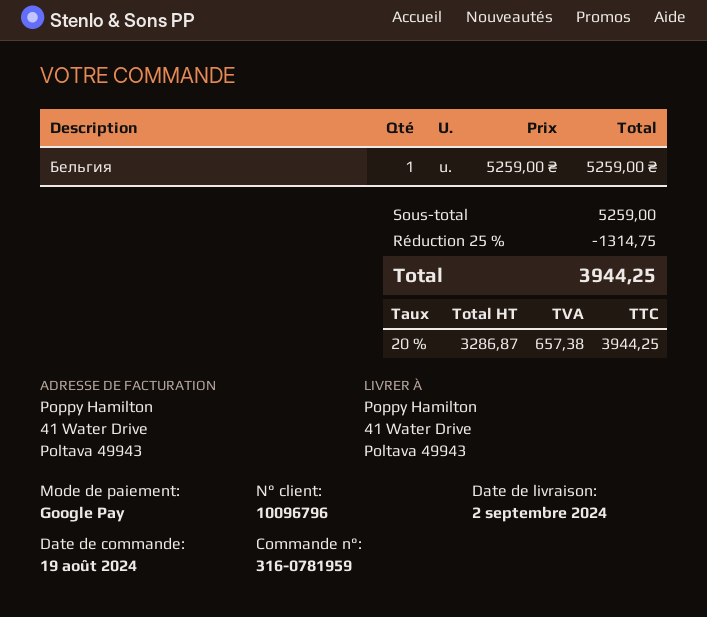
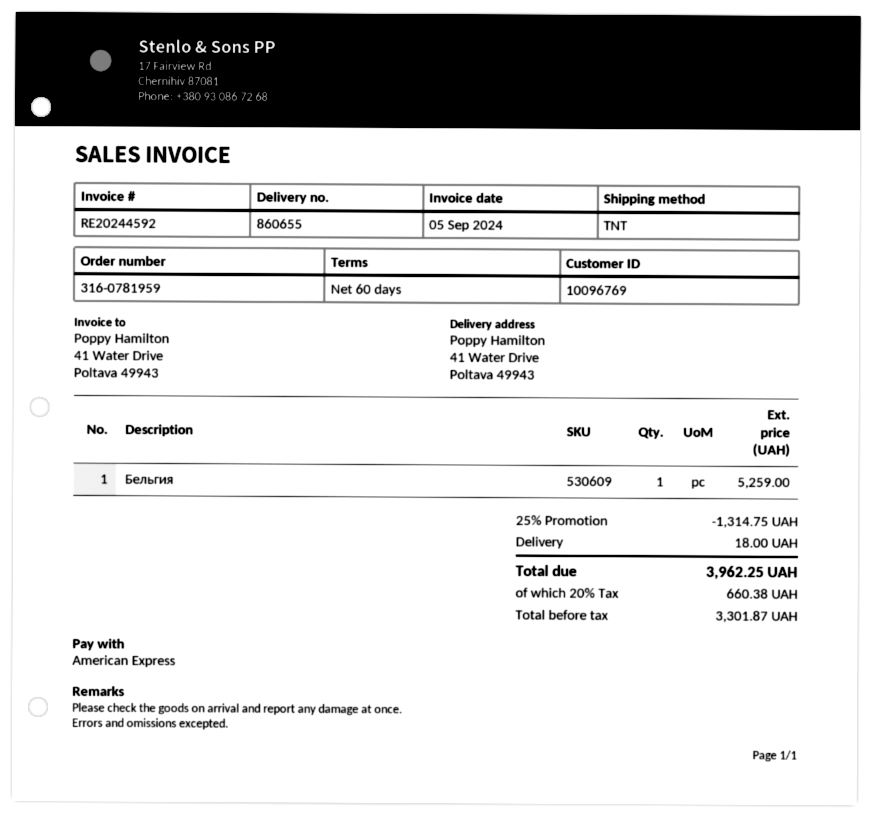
customer number: 10096796 -> 10096769
payment method: Google Pay -> American Express
shipping: none -> 18.00
net: 3286.87 -> 3301.87
tax: 20% = 657.38 -> 20% = 660.38
total: 3944.25 -> 3962.25

